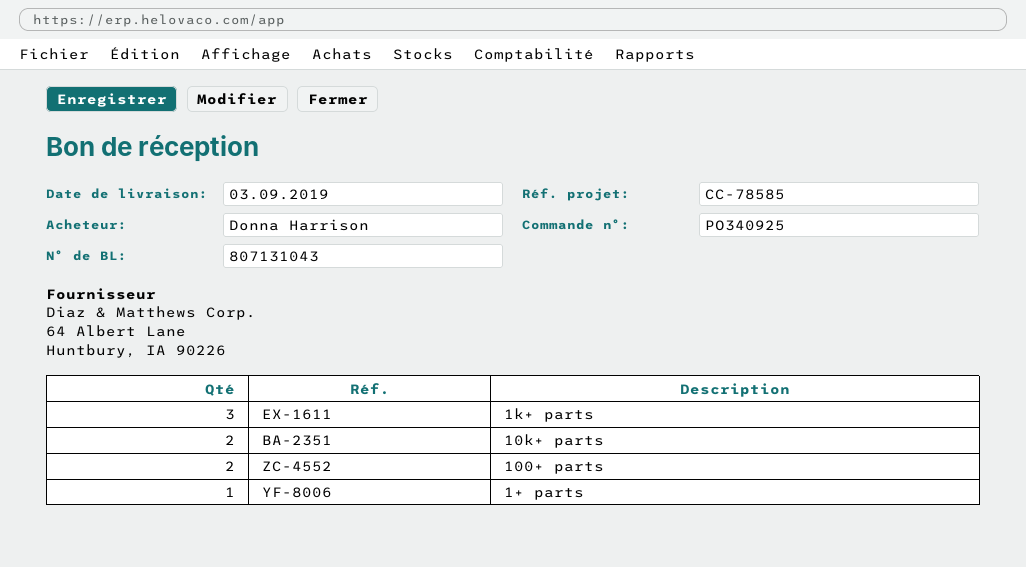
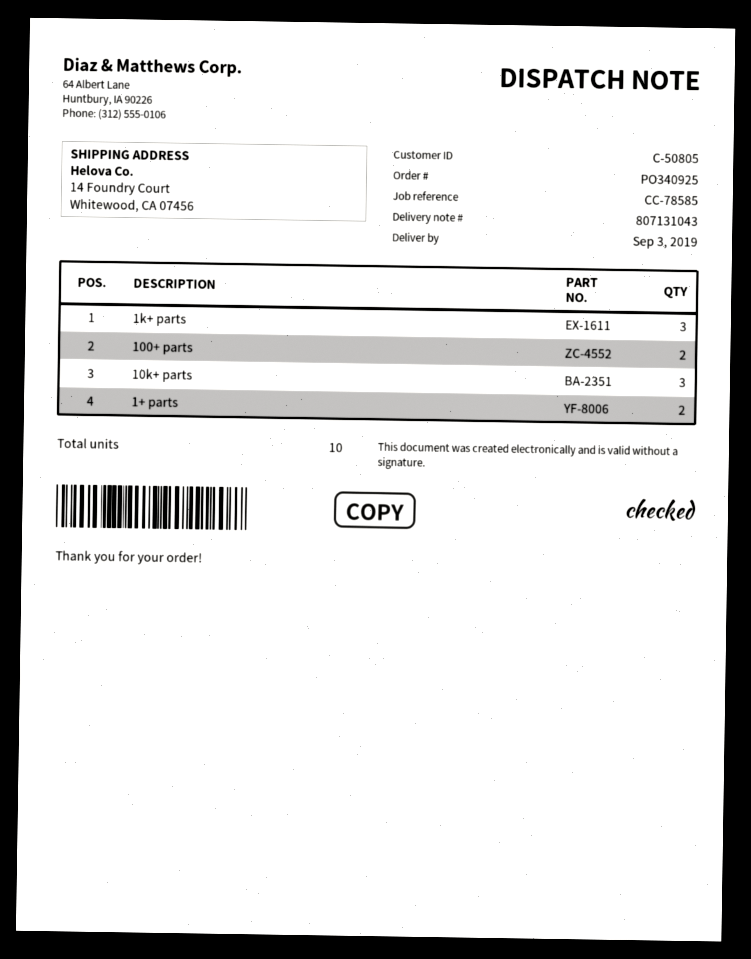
10k+ parts: 2 -> 3
1+ parts: 1 -> 2

